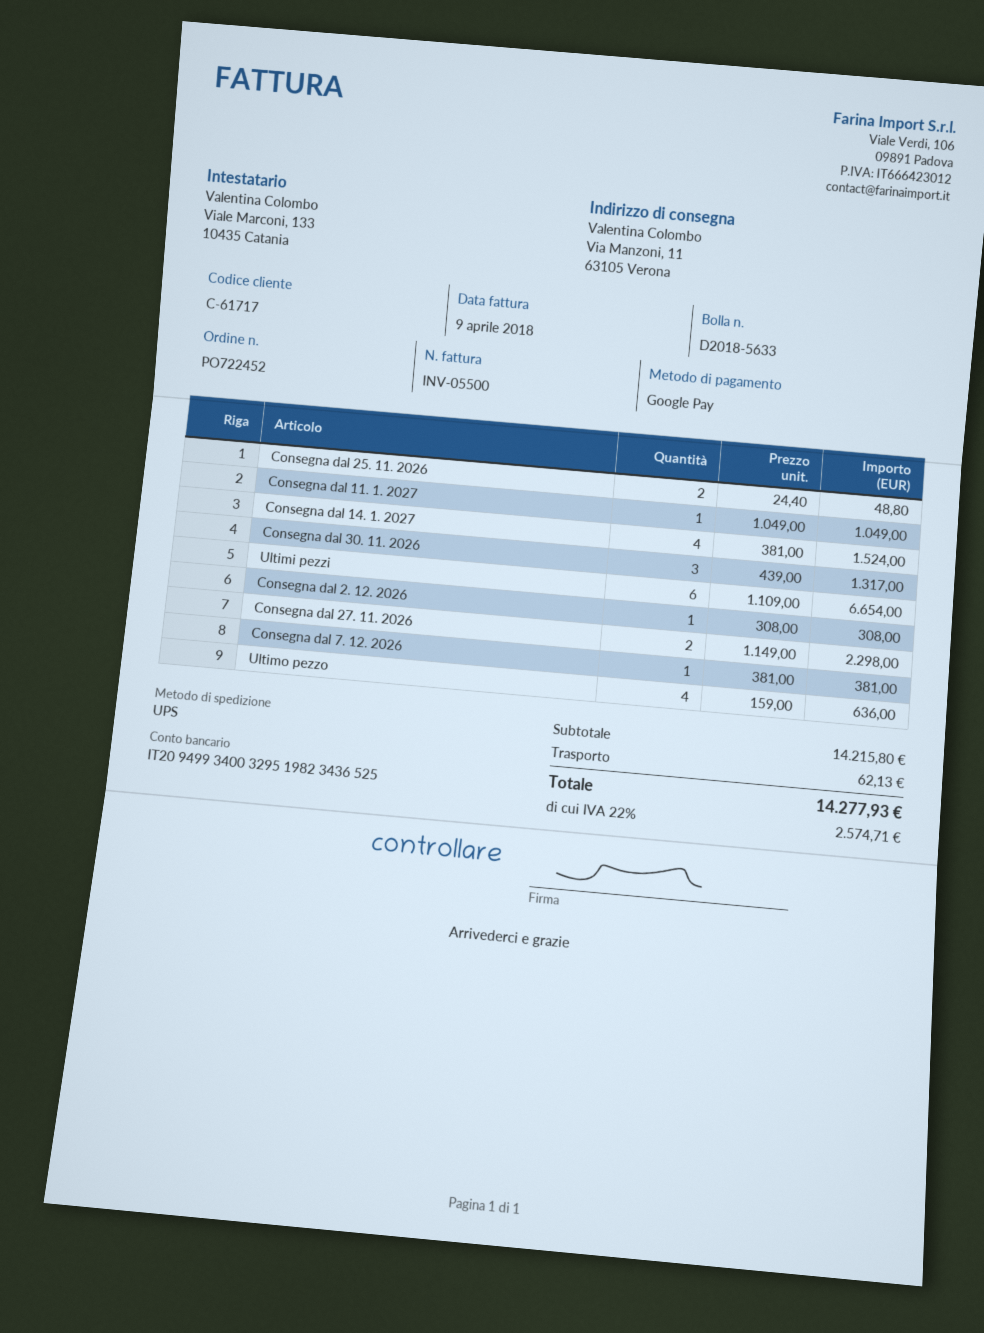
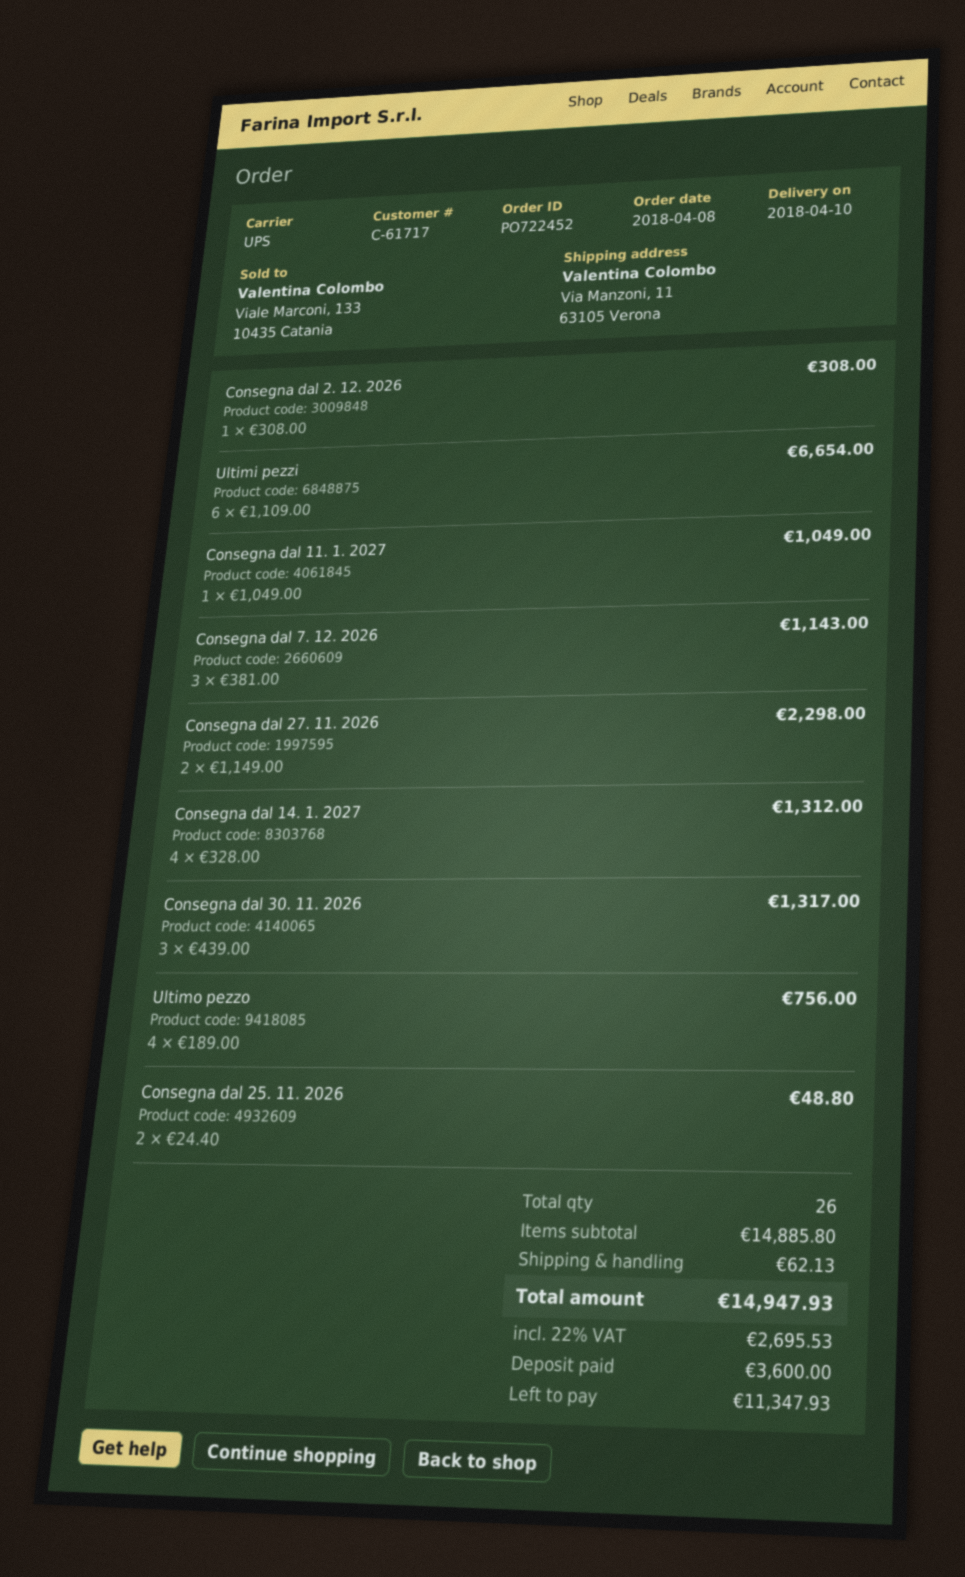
Consegna dal 14. 1. 2027: 4 x 381.00 = 1524.00 -> 4 x 328.00 = 1312.00
Consegna dal 7. 12. 2026: 1 x 381.00 = 381.00 -> 3 x 381.00 = 1143.00
Ultimo pezzo: 4 x 159.00 = 636.00 -> 4 x 189.00 = 756.00
subtotal: 14215.80 -> 14885.80
tax: 22% = 2574.71 -> 22% = 2695.53
total: 14277.93 -> 14947.93

